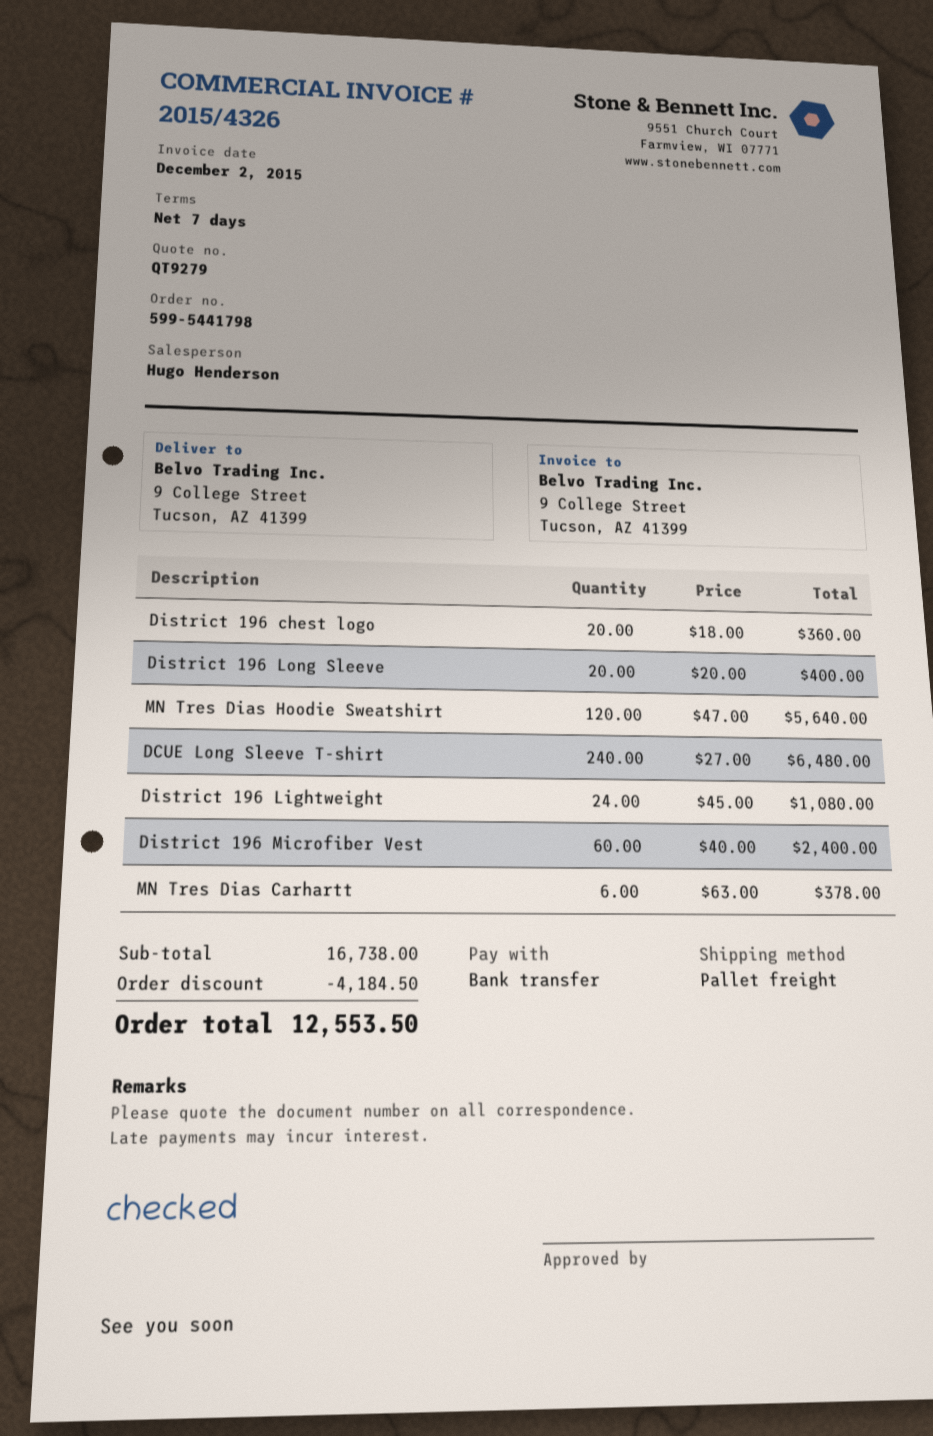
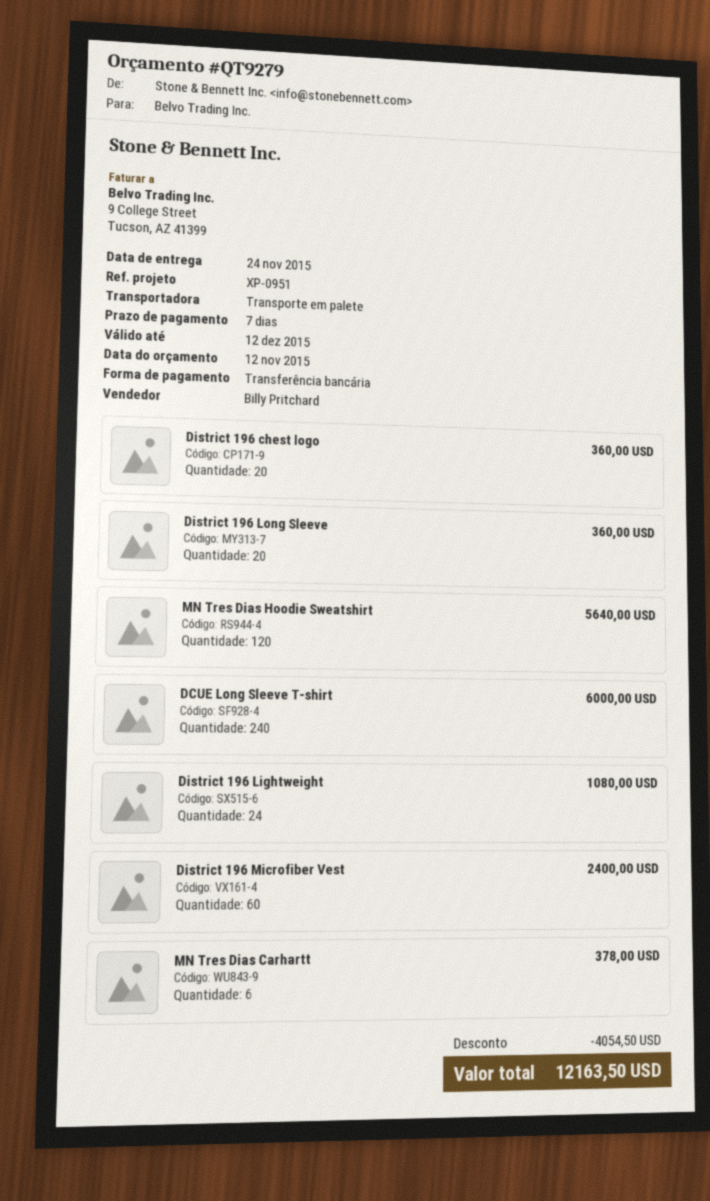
sales rep: Hugo Henderson -> Billy Pritchard
District 196 Long Sleeve: 20 for 400.00 -> 20 for 360.00
DCUE Long Sleeve T-shirt: 240 for 6480.00 -> 240 for 6000.00
discount: 4184.50 -> 4054.50
total: 12553.50 -> 12163.50

